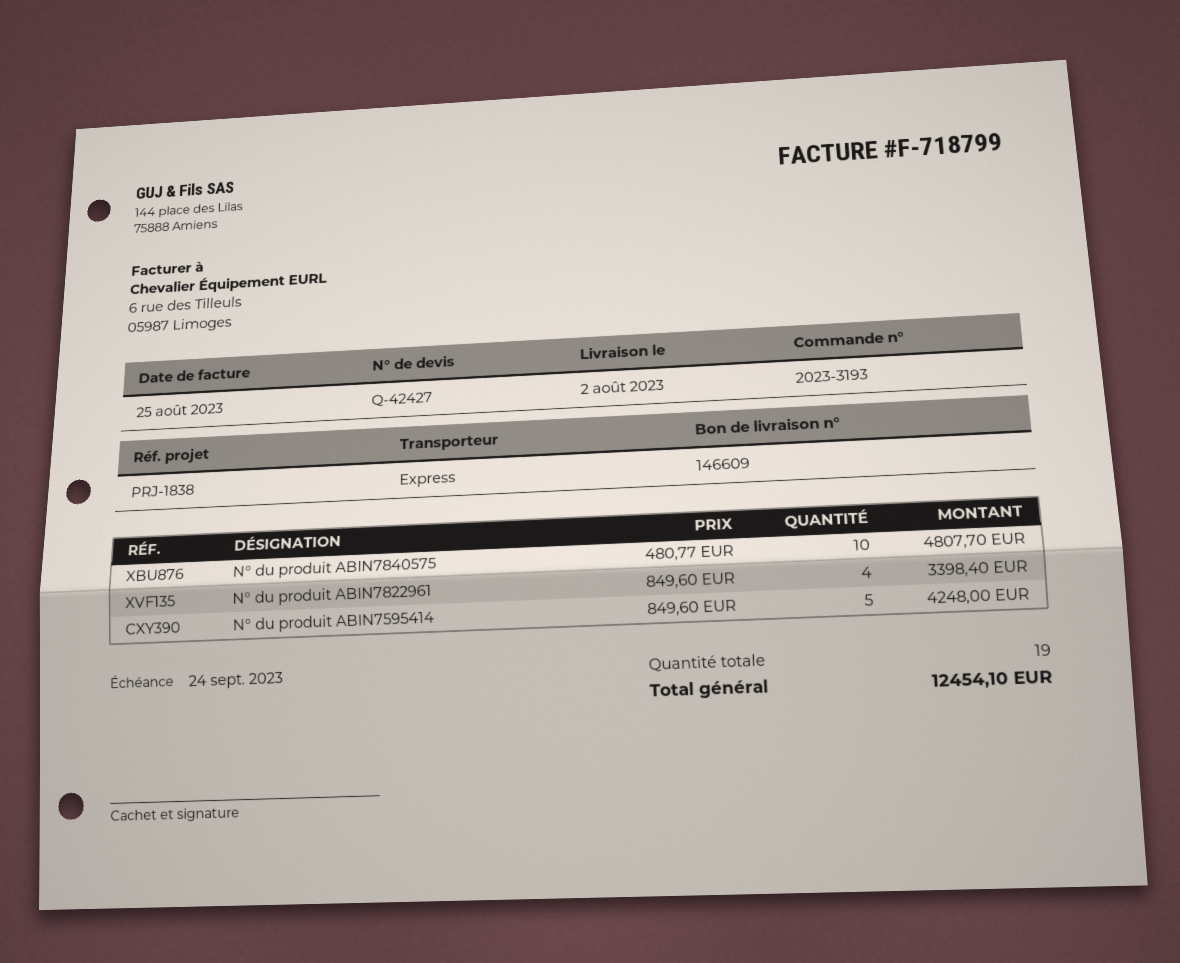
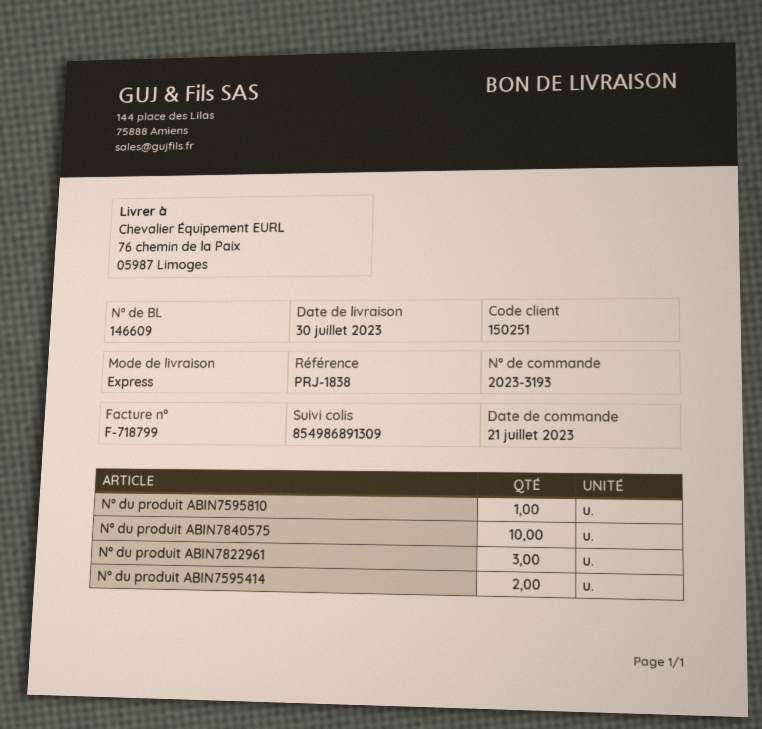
delivery date: 2023-08-02 -> 2023-07-30
N° du produit ABIN7822961: 4 -> 3
N° du produit ABIN7595414: 5 -> 2
N° du produit ABIN7595810: none -> 1

